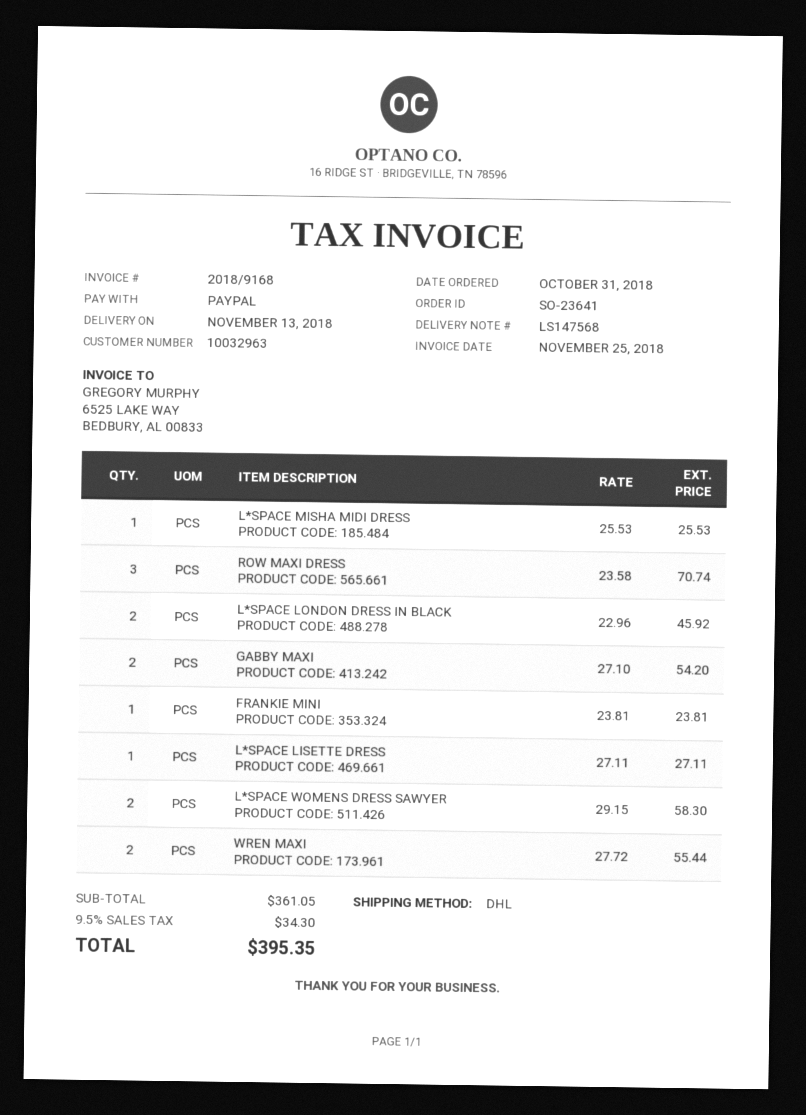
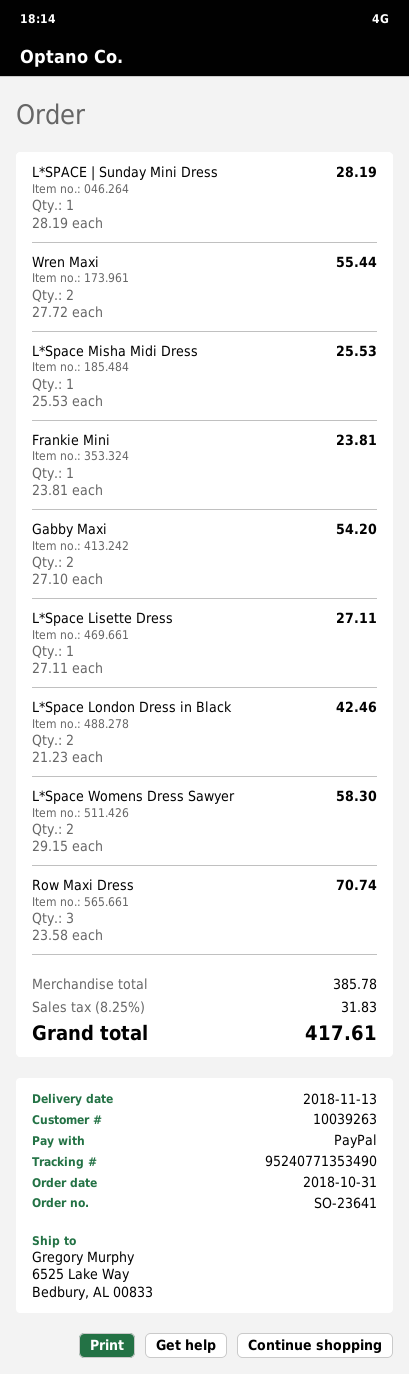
customer number: 10032963 -> 10039263
L*SPACE LONDON DRESS IN BLACK: 2 x 22.96 = 45.92 -> 2 x 21.23 = 42.46
L*SPACE | Sunday Mini Dress: none -> 1 x 28.19 = 28.19
subtotal: 361.05 -> 385.78
tax: 9.5% = 34.30 -> 8.25% = 31.83
total: 395.35 -> 417.61

